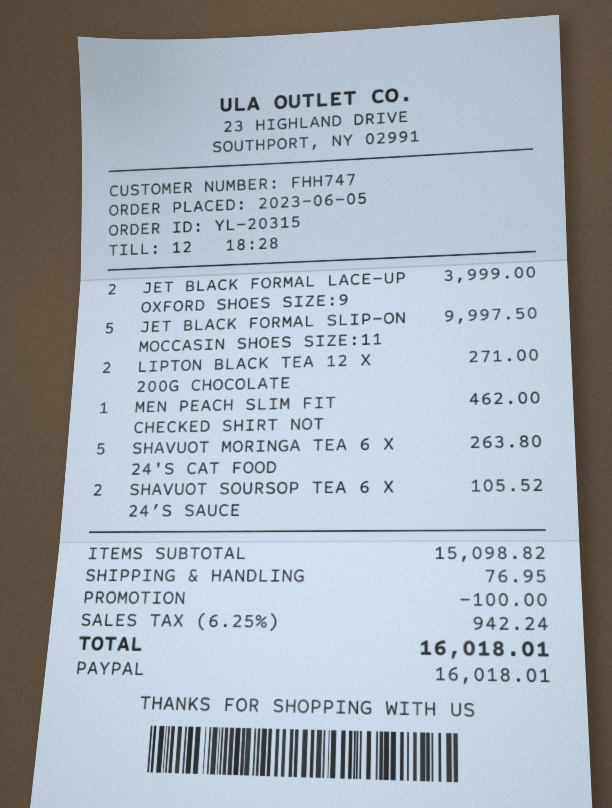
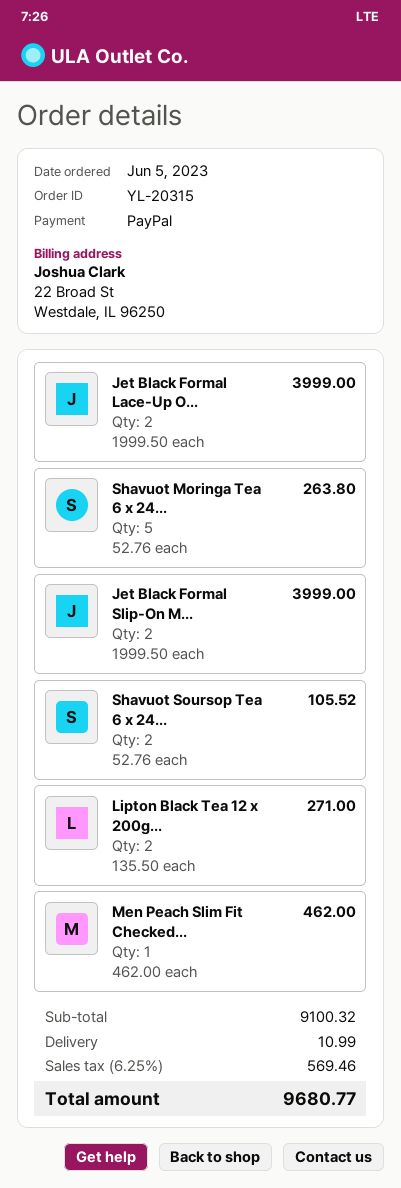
JET BLACK FORMAL SLIP-ON MOCCASIN SHOES SIZE:11: 5 for 9997.50 -> 2 for 3999.00
subtotal: 15098.82 -> 9100.32
discount: 100.00 -> none
shipping: 76.95 -> 10.99
tax: 6.25% = 942.24 -> 6.25% = 569.46
total: 16018.01 -> 9680.77

